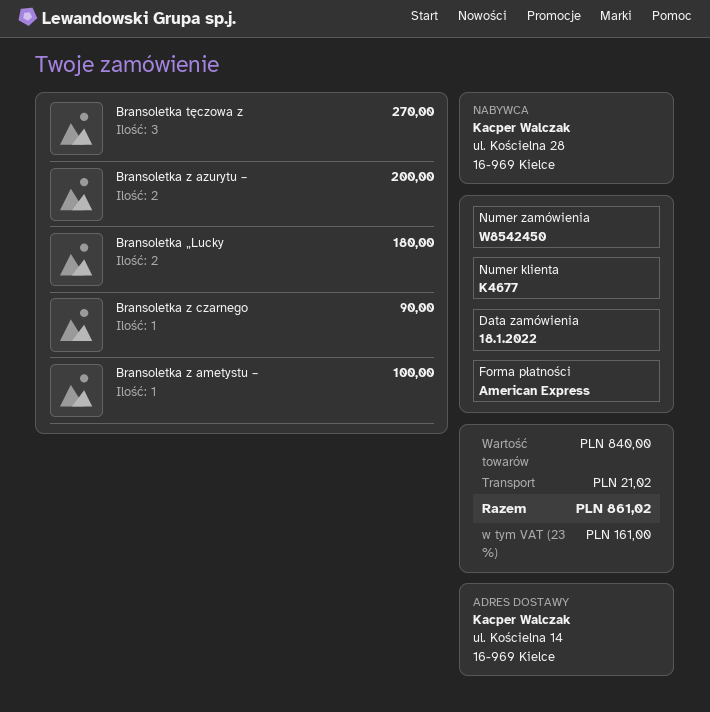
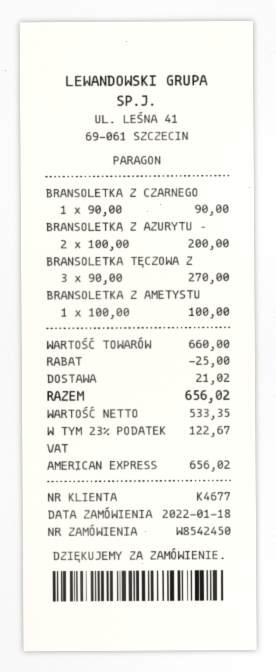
Bransoletka „Lucky: 2 for 180.00 -> none
subtotal: 840.00 -> 660.00
discount: none -> 25.00
tax: 23% = 161.00 -> 23% = 122.67
total: 861.02 -> 656.02

